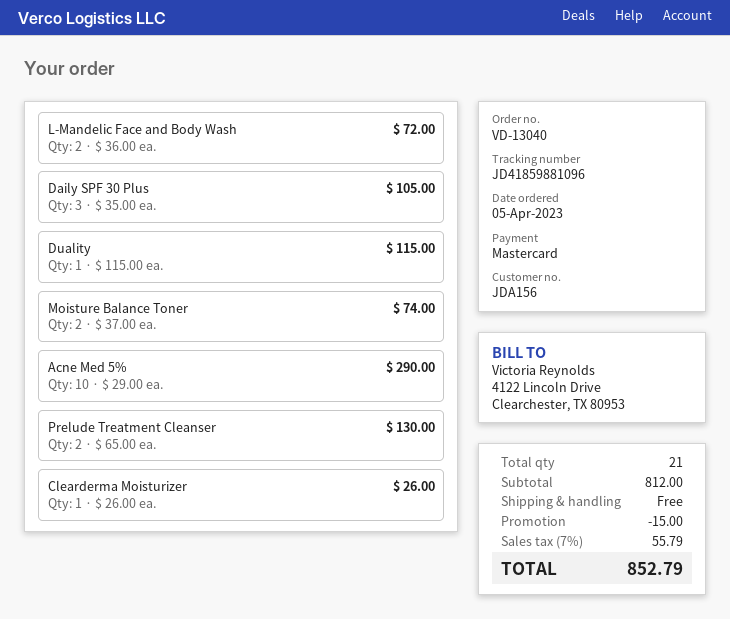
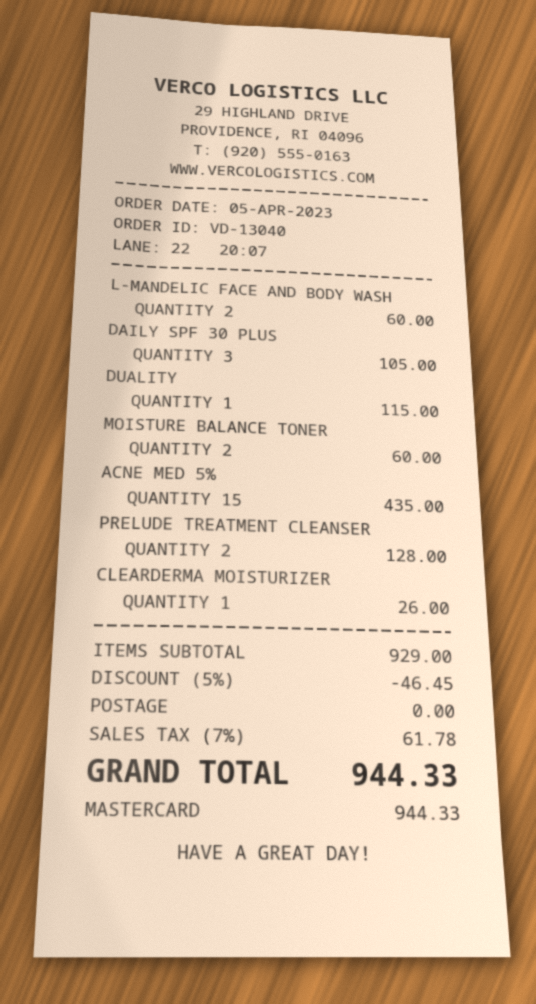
L-Mandelic Face and Body Wash: 2 for 72.00 -> 2 for 60.00
Moisture Balance Toner: 2 for 74.00 -> 2 for 60.00
Acne Med 5%: 10 for 290.00 -> 15 for 435.00
Prelude Treatment Cleanser: 2 for 130.00 -> 2 for 128.00
subtotal: 812.00 -> 929.00
discount: 15.00 -> 46.45
tax: 7% = 55.79 -> 7% = 61.78
total: 852.79 -> 944.33

